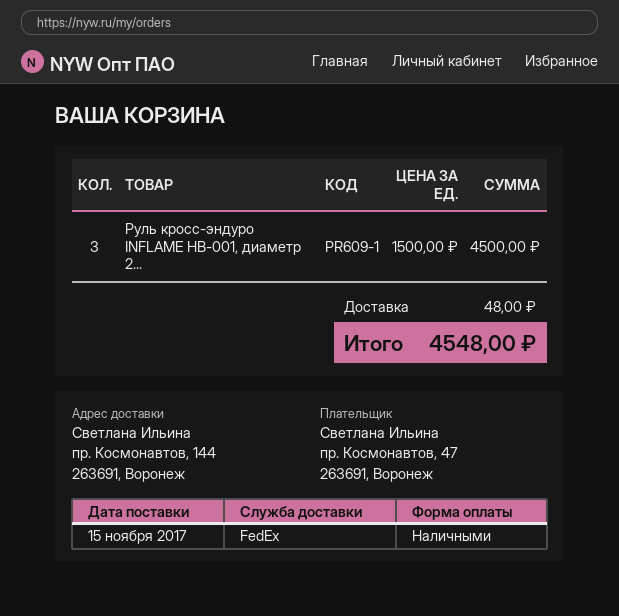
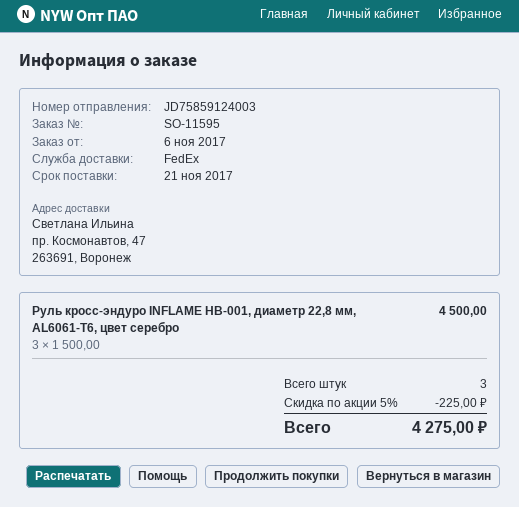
delivery date: 2017-11-15 -> 2017-11-21
ship to: пр. Космонавтов, 144, 263691, Воронеж -> пр. Космонавтов, 47, 263691, Воронеж
discount: none -> 5% = 225.00
shipping: 48.00 -> none
total: 4548.00 -> 4275.00

